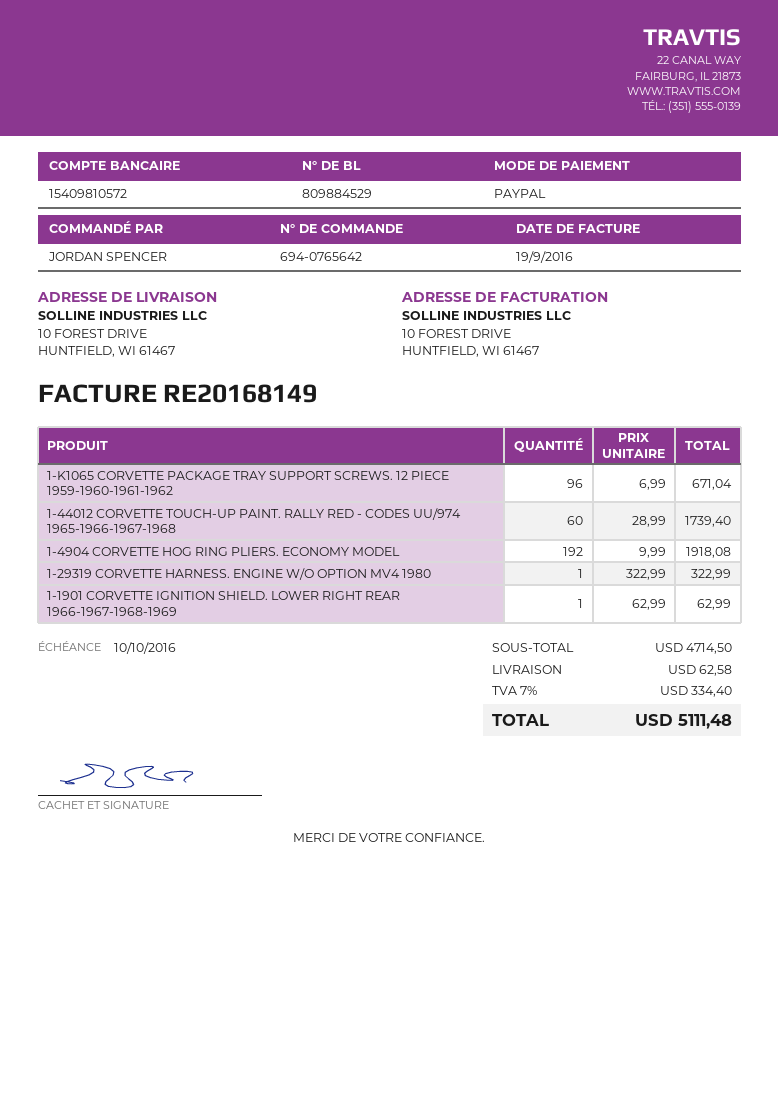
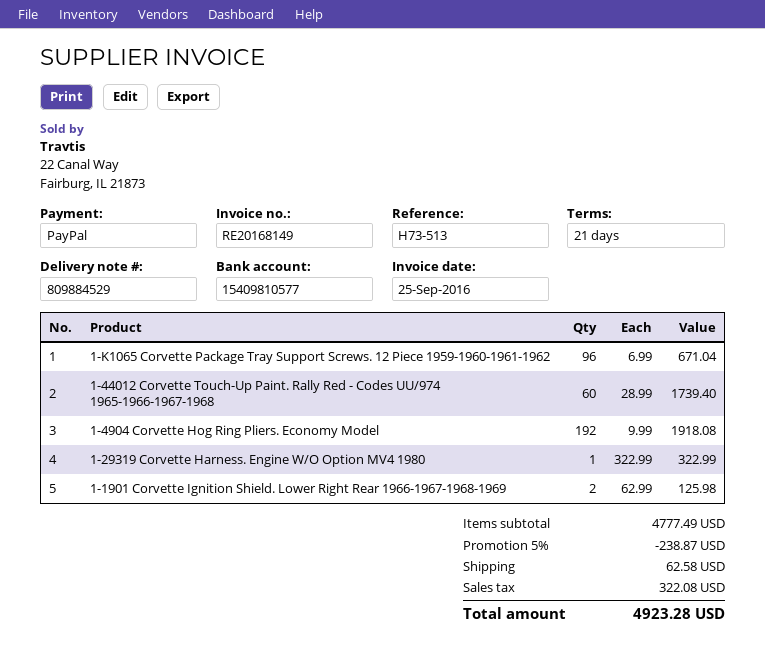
invoice date: 2016-09-19 -> 2016-09-25
bank account: 15409810572 -> 15409810577
1-1901 CORVETTE IGNITION SHIELD. LOWER RIGHT REAR 1966-1967-1968-1969: 1 x 62.99 = 62.99 -> 2 x 62.99 = 125.98
subtotal: 4714.50 -> 4777.49
discount: none -> 5% = 238.87
tax: 334.40 -> 322.08
total: 5111.48 -> 4923.28

